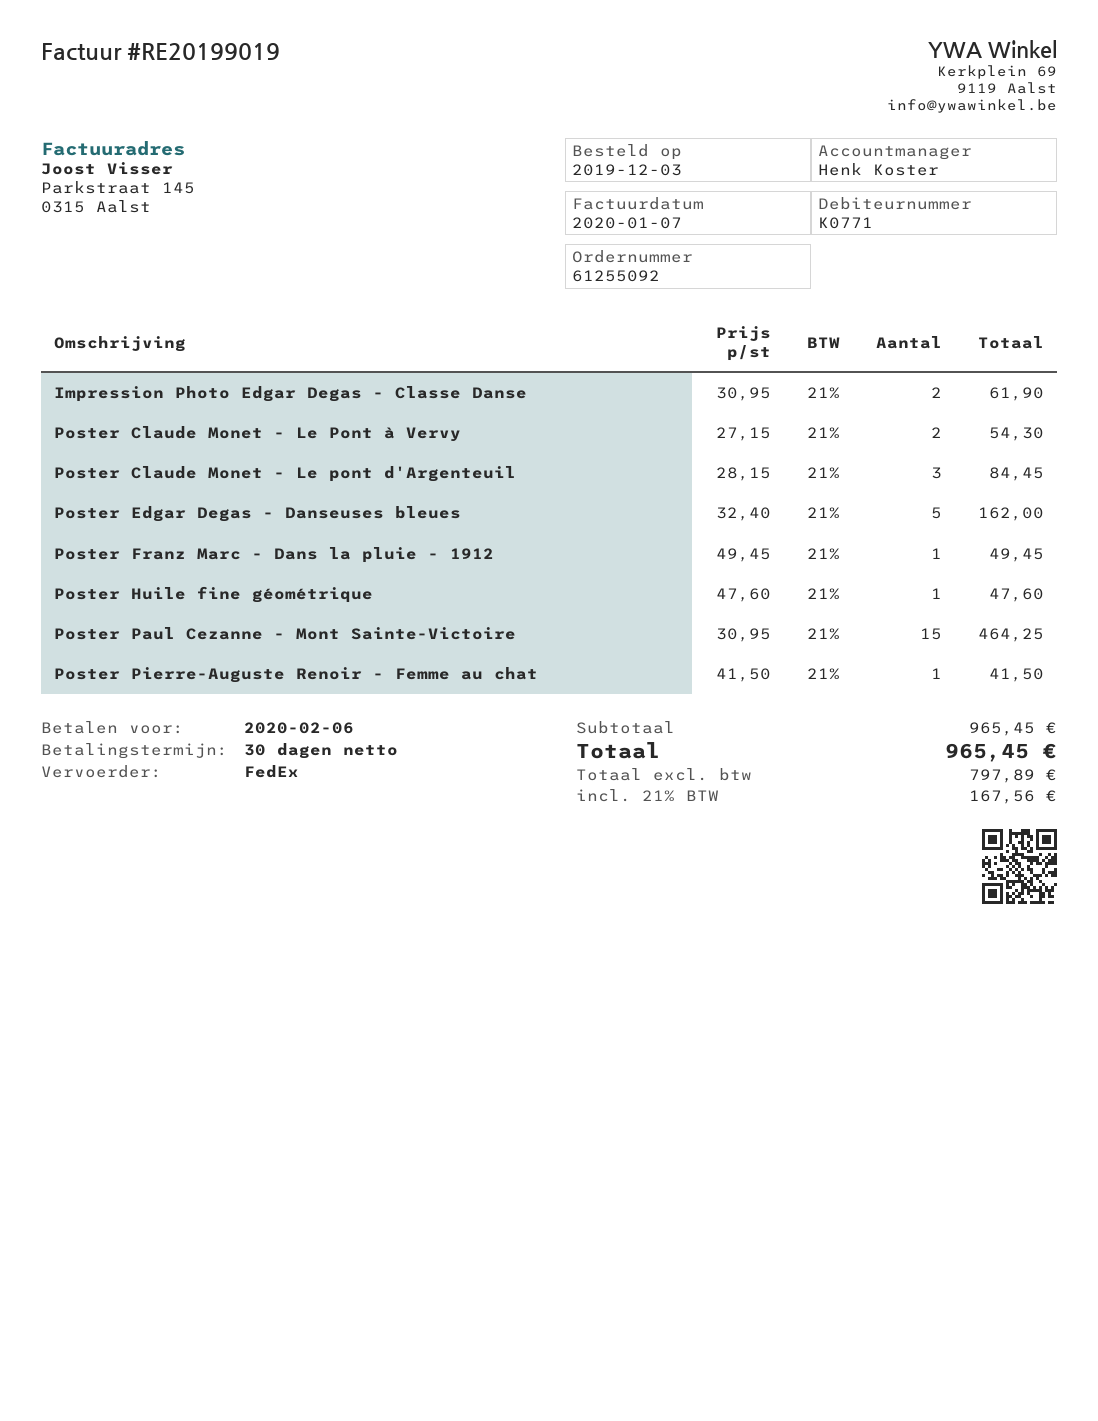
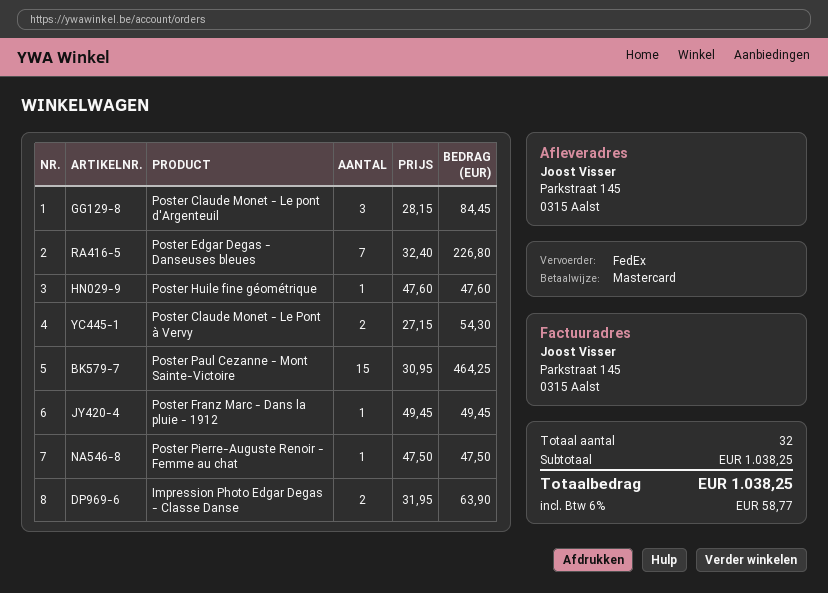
Impression Photo Edgar Degas - Classe Danse: 2 x 30.95 = 61.90 -> 2 x 31.95 = 63.90
Poster Edgar Degas - Danseuses bleues: 5 x 32.40 = 162.00 -> 7 x 32.40 = 226.80
Poster Pierre-Auguste Renoir - Femme au chat: 1 x 41.50 = 41.50 -> 1 x 47.50 = 47.50
subtotal: 965.45 -> 1038.25
tax: 21% = 167.56 -> 6% = 58.77
total: 965.45 -> 1038.25

